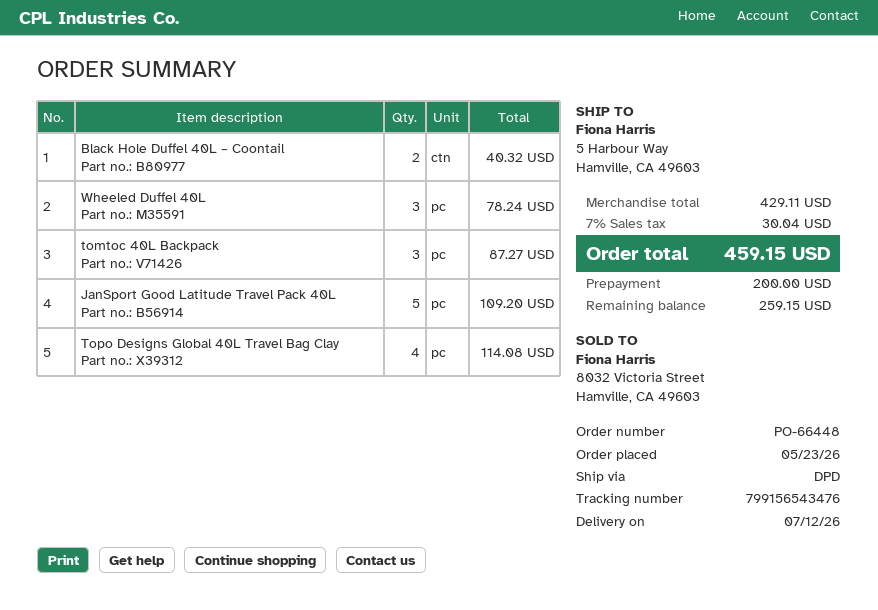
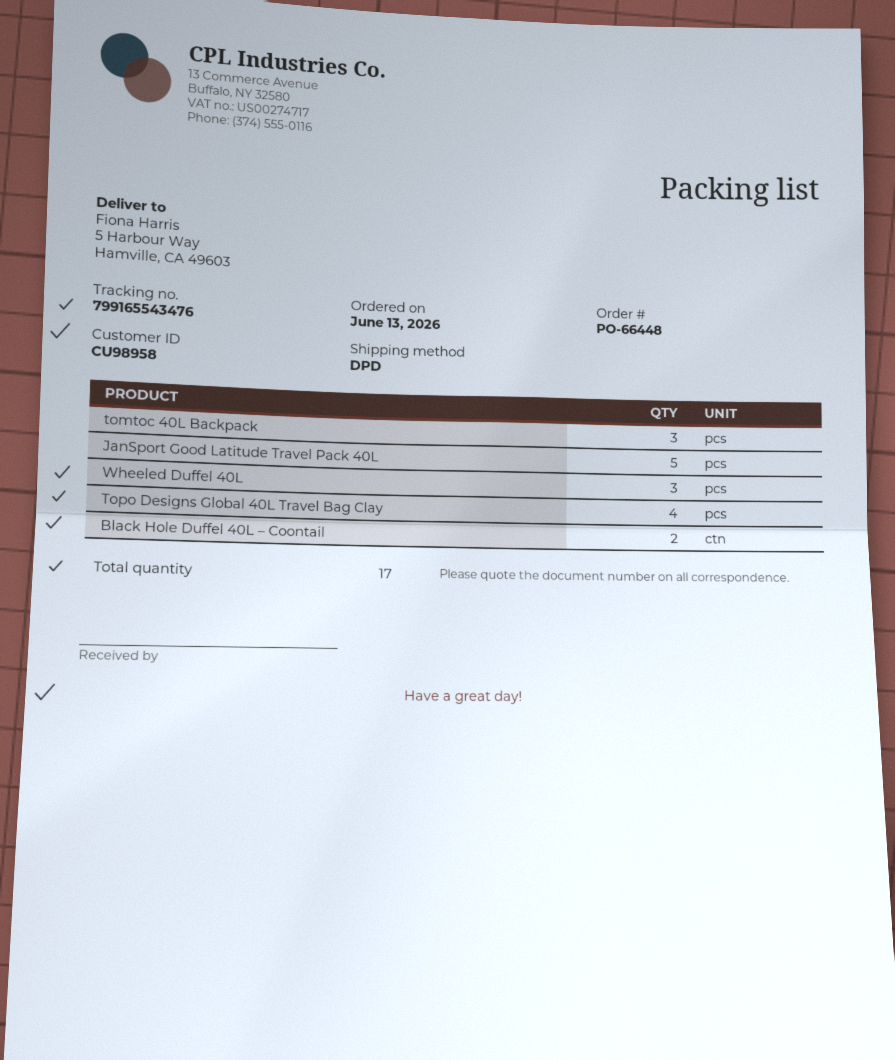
order date: 2026-05-23 -> 2026-06-13
tracking number: 799156543476 -> 799165543476

